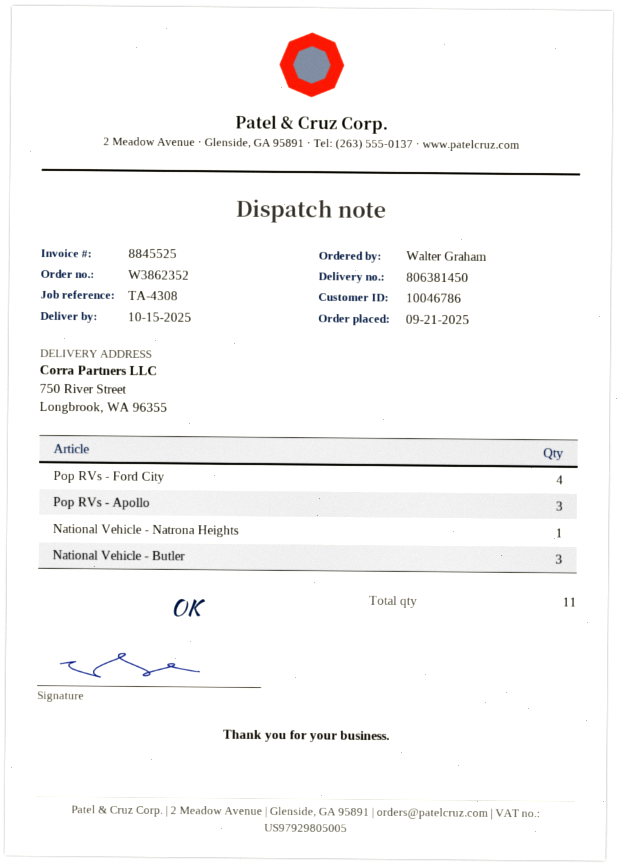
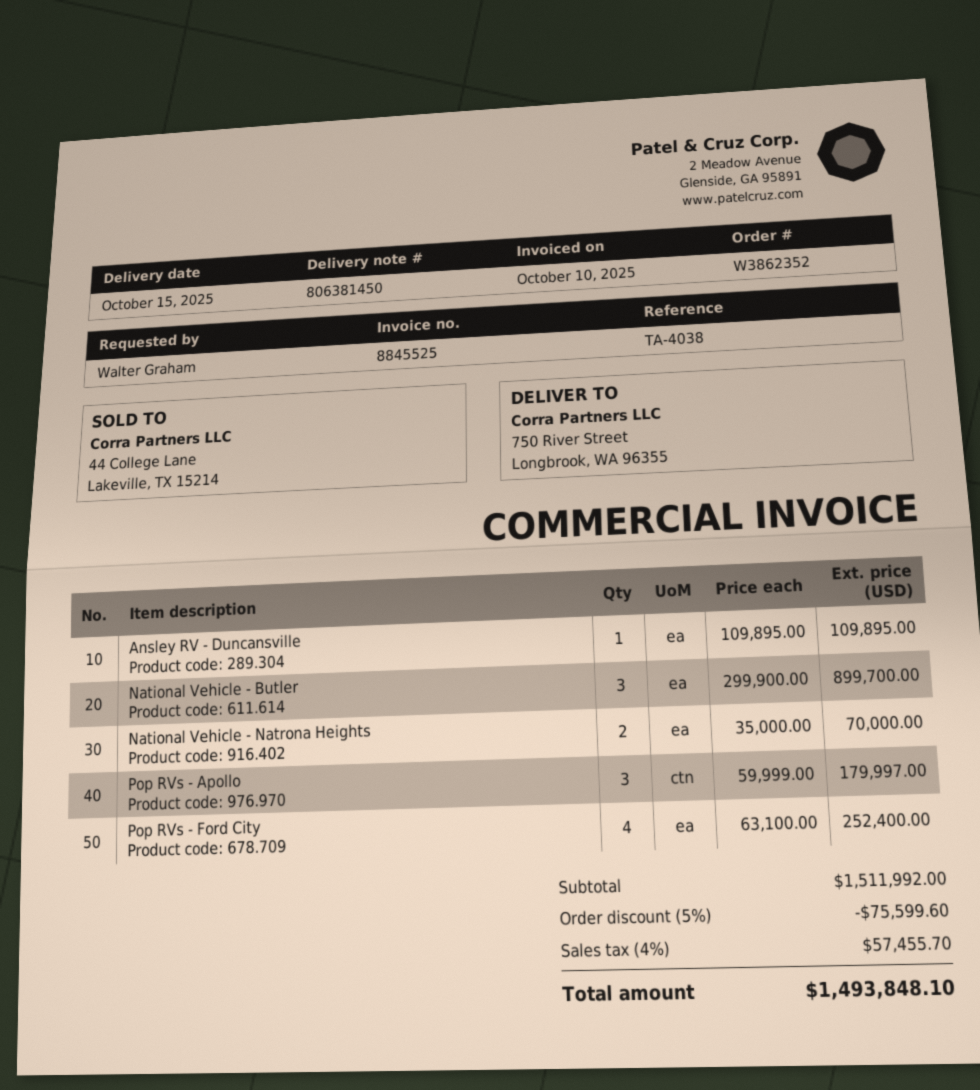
reference: TA-4308 -> TA-4038
National Vehicle - Natrona Heights: 1 -> 2
Ansley RV - Duncansville: none -> 1

